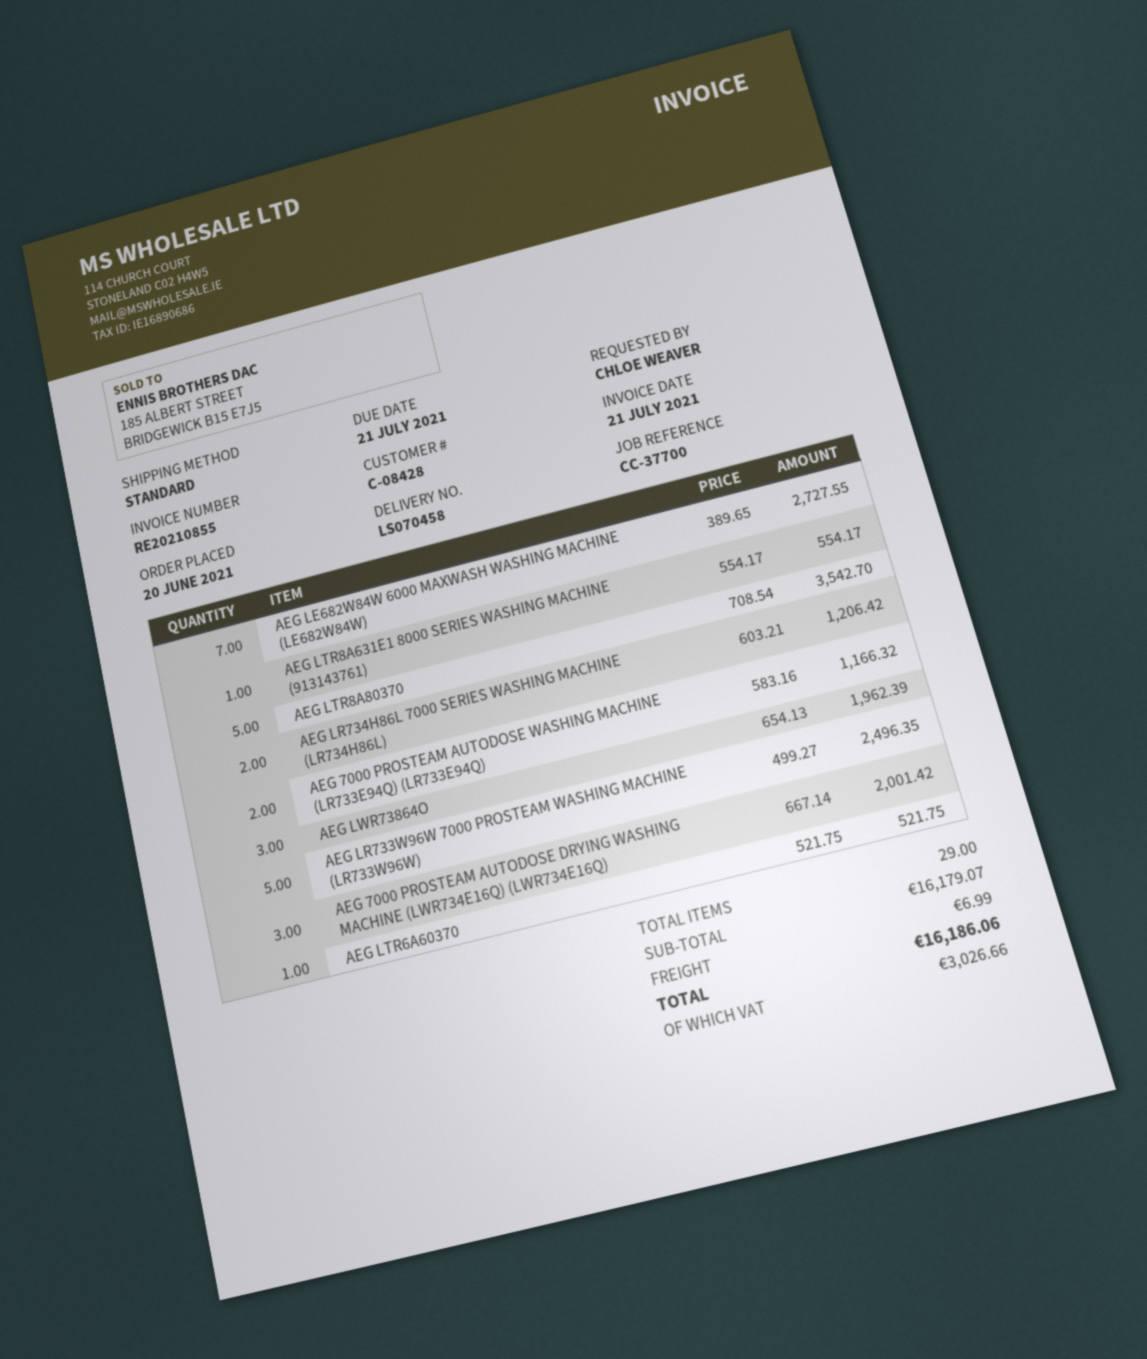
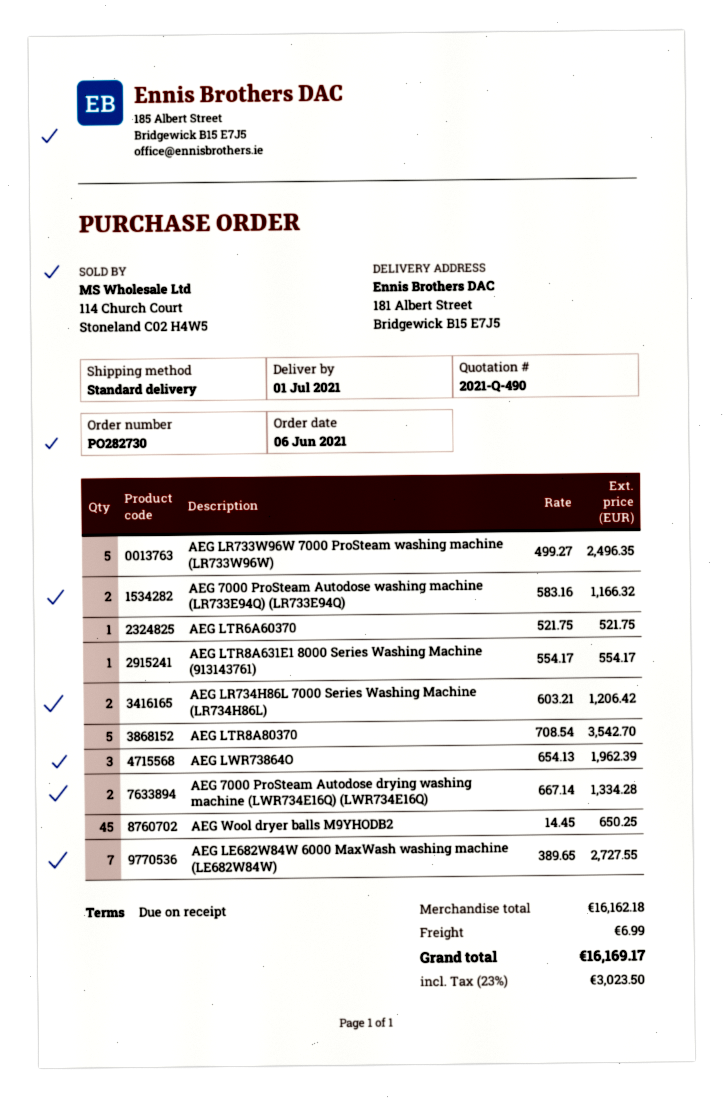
order date: 2021-06-20 -> 2021-06-06
AEG 7000 PROSTEAM AUTODOSE DRYING WASHING MACHINE (LWR734E16Q) (LWR734E16Q): 3 x 667.14 = 2001.42 -> 2 x 667.14 = 1334.28
AEG Wool dryer balls M9YHODB2: none -> 45 x 14.45 = 650.25
subtotal: 16179.07 -> 16162.18
tax: 3026.66 -> 3023.50
total: 16186.06 -> 16169.17

